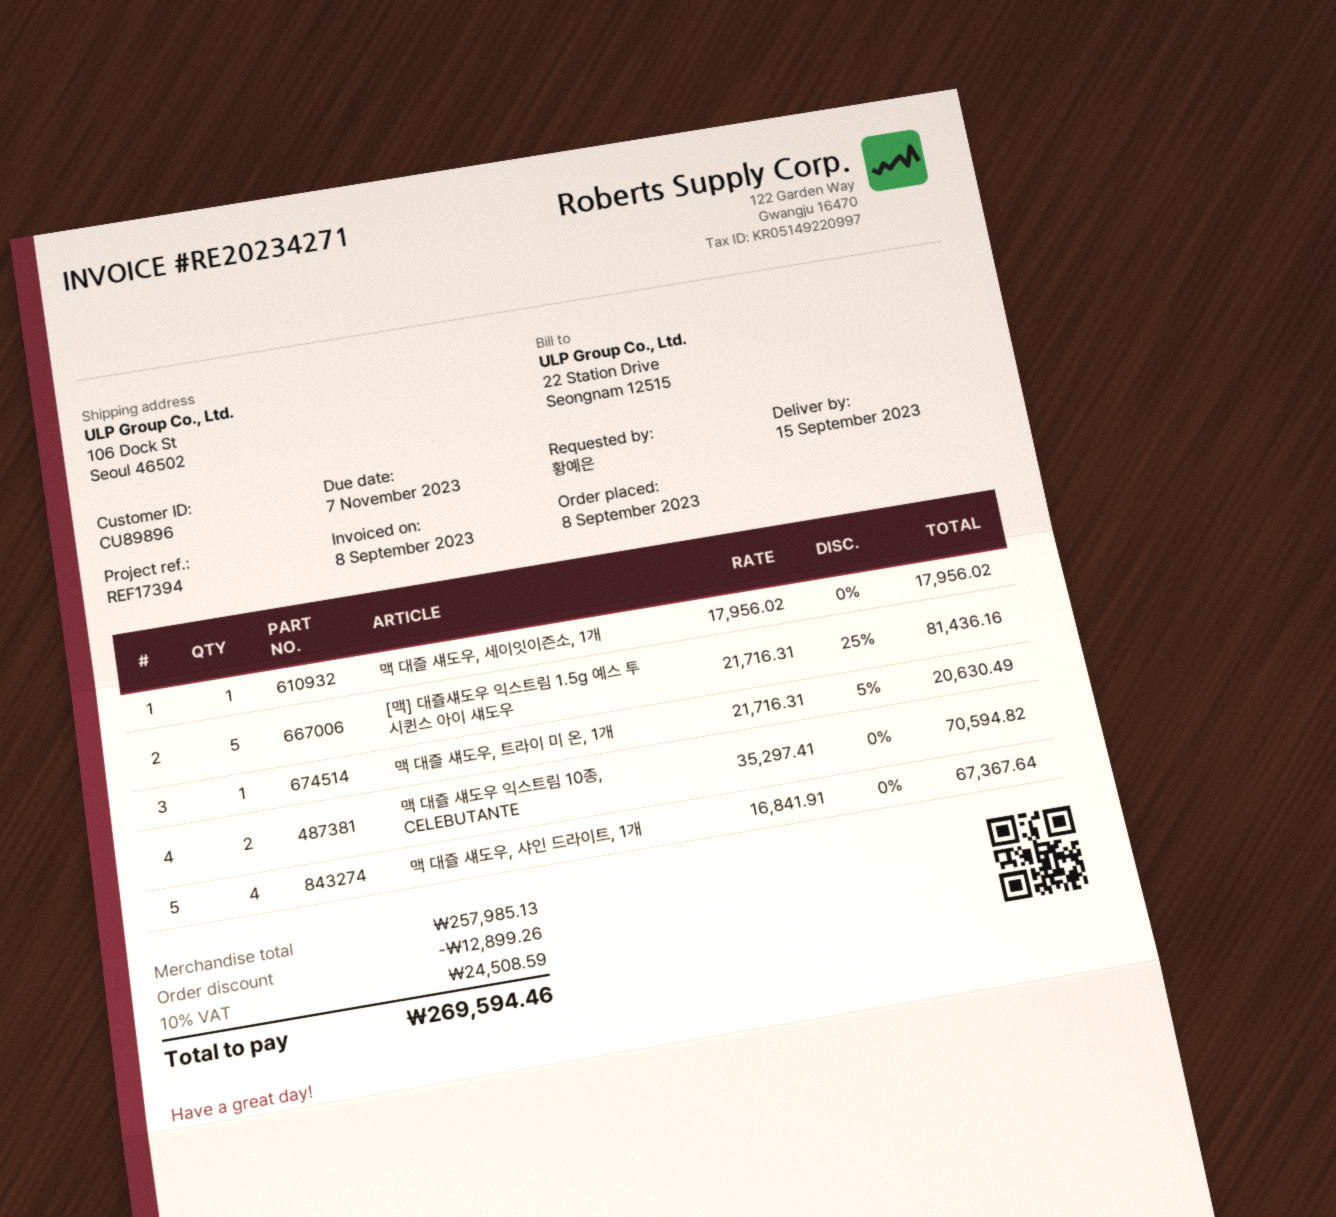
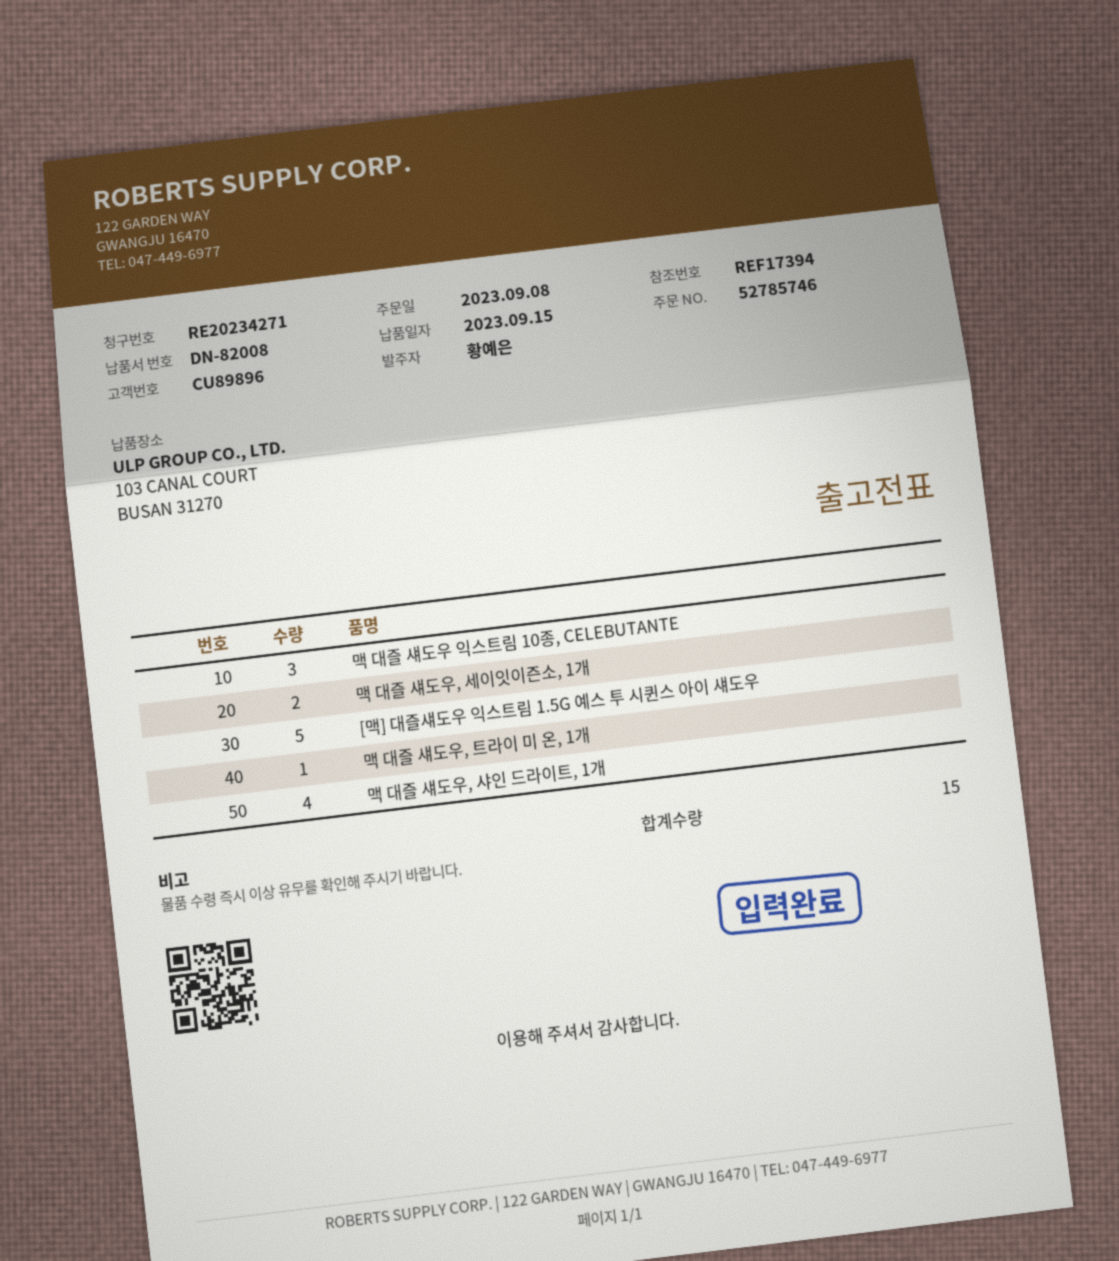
ship to: 106 Dock St, Seoul 46502 -> 103 CANAL COURT, BUSAN 31270
맥 대즐 섀도우, 세이잇이즌소, 1개: 1 -> 2
맥 대즐 섀도우 익스트림 10종, CELEBUTANTE: 2 -> 3

